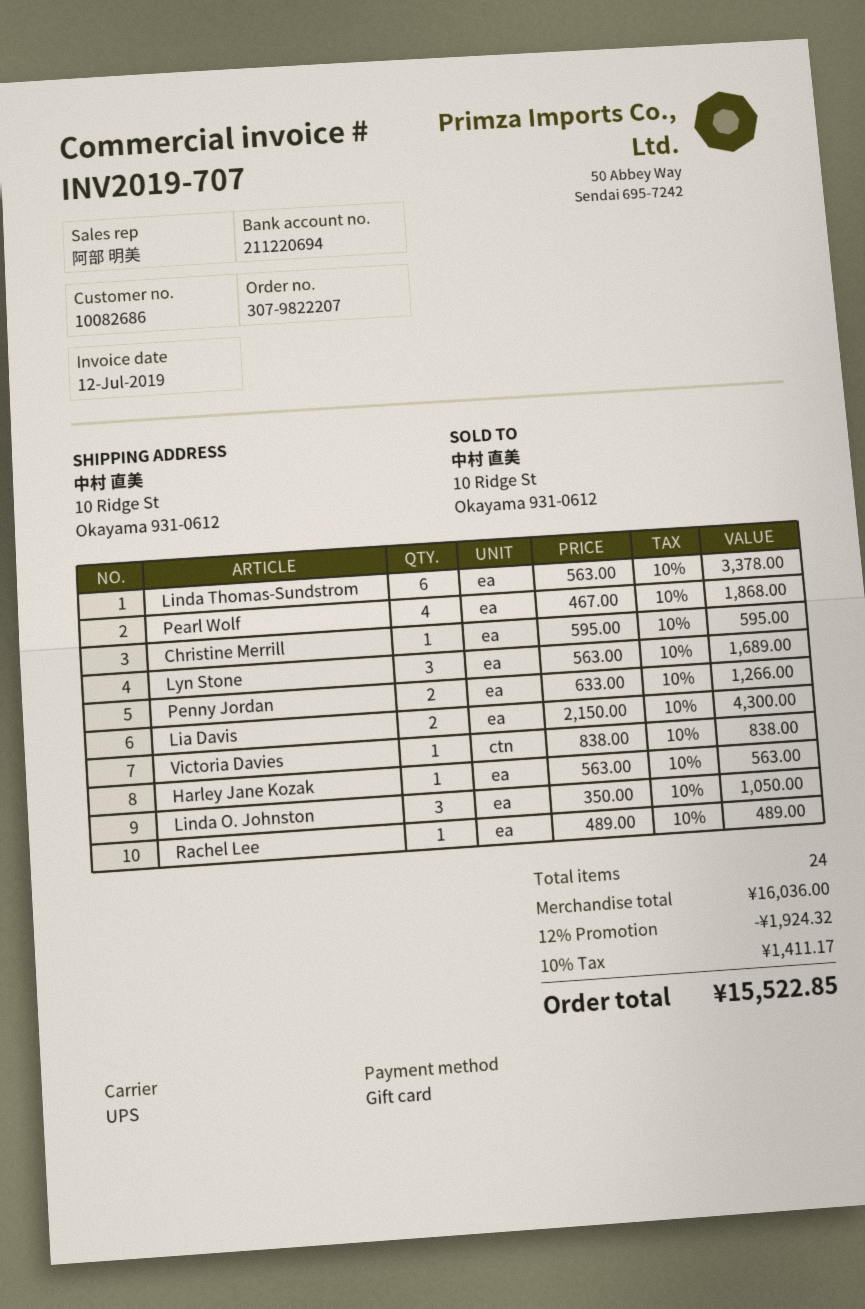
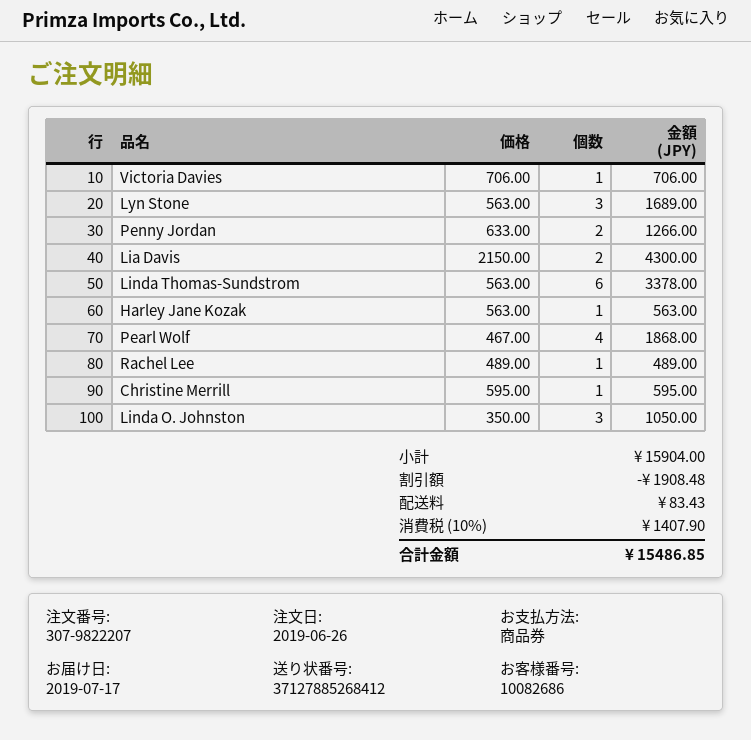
Victoria Davies: 1 x 838.00 = 838.00 -> 1 x 706.00 = 706.00
subtotal: 16036.00 -> 15904.00
discount: 1924.32 -> 1908.48
shipping: none -> 83.43
tax: 10% = 1411.17 -> 10% = 1407.90
total: 15522.85 -> 15486.85

